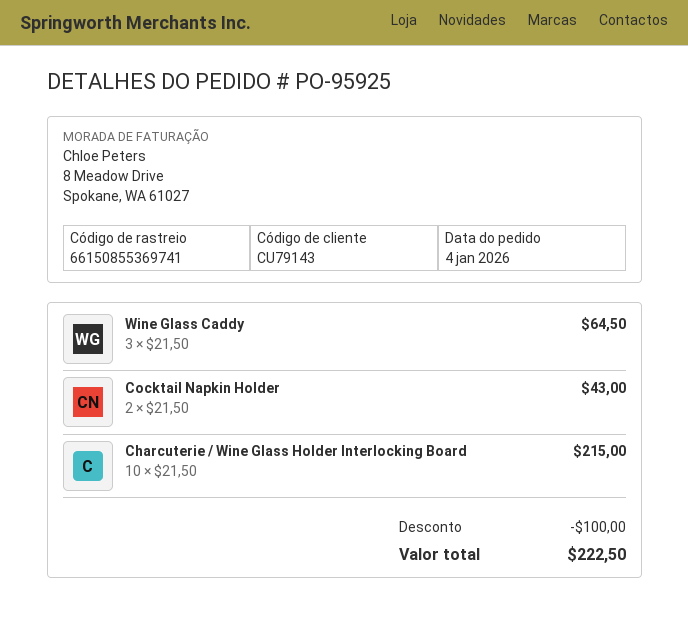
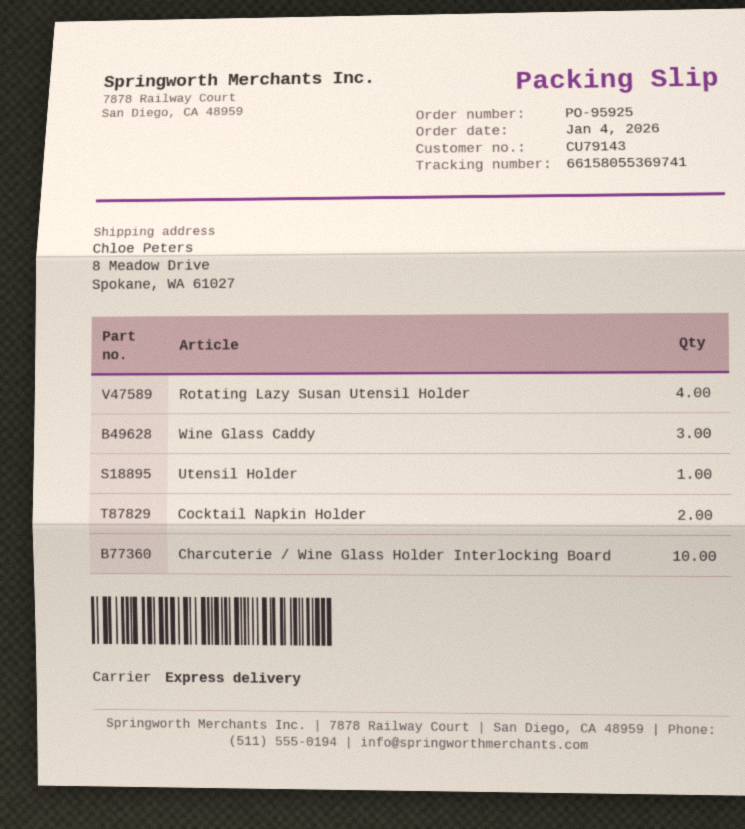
tracking number: 66150855369741 -> 66158055369741
Rotating Lazy Susan Utensil Holder: none -> 4
Utensil Holder: none -> 1

